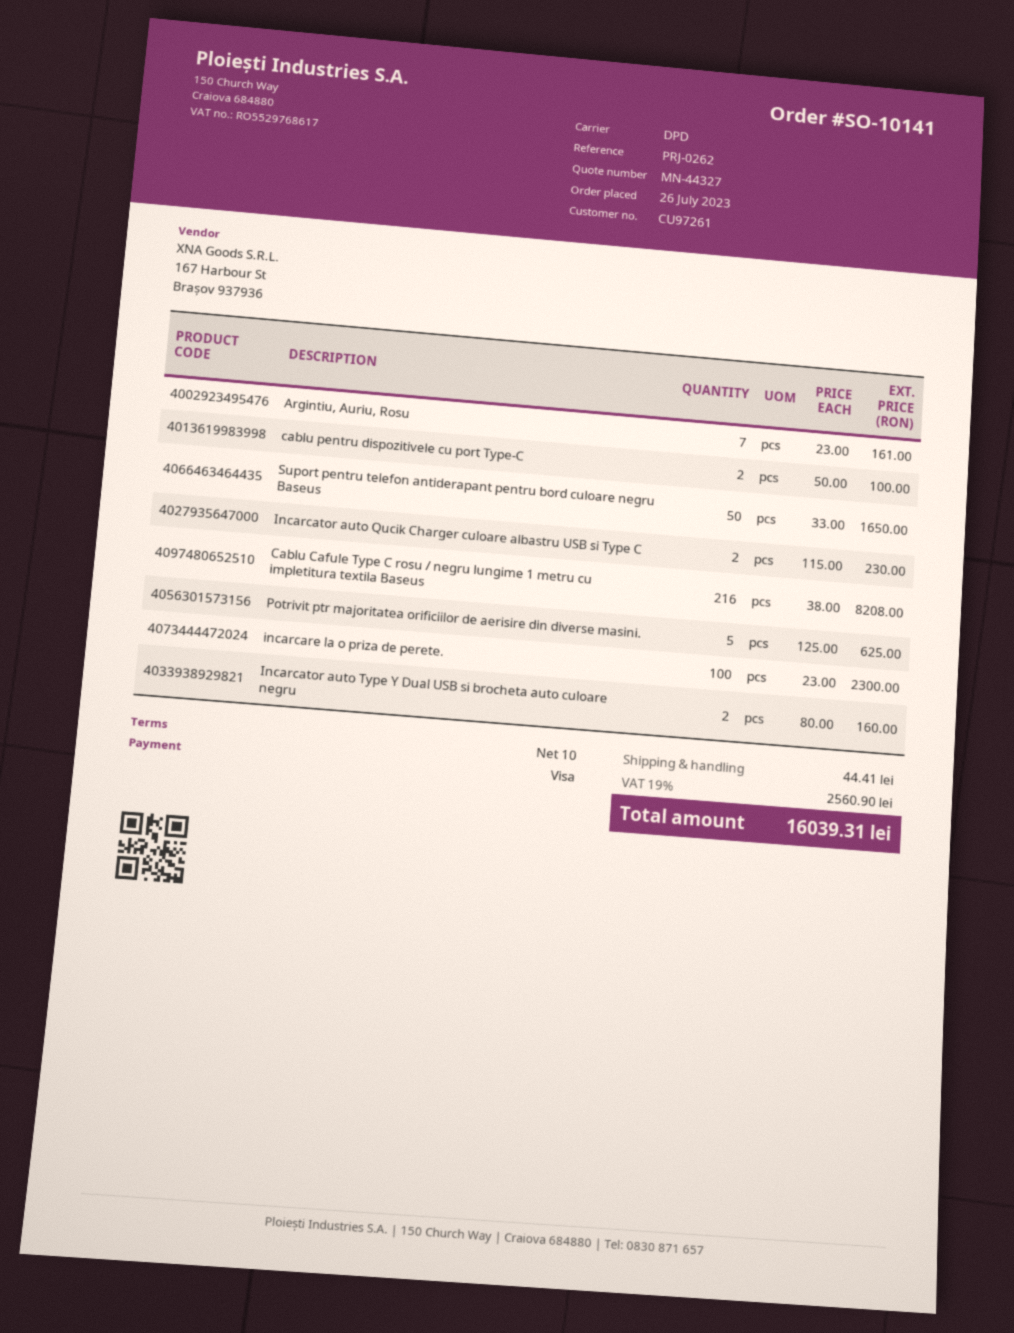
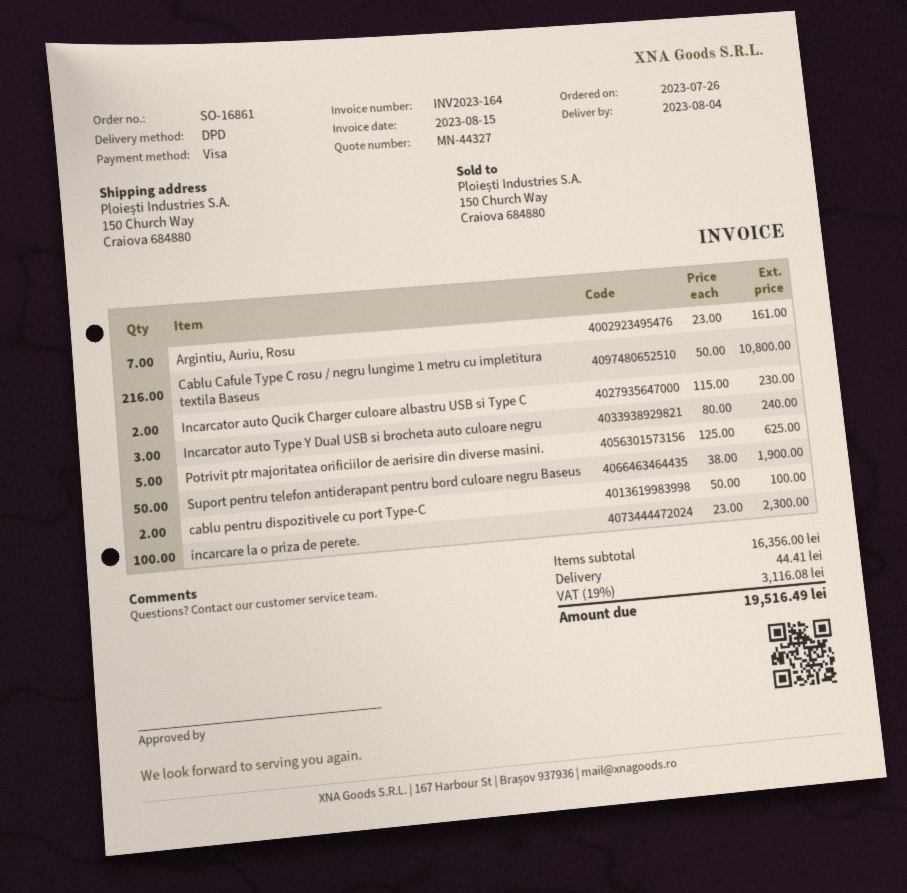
order number: SO-10141 -> SO-16861
Suport pentru telefon antiderapant pentru bord culoare negru Baseus: 50 x 33.00 = 1650.00 -> 50 x 38.00 = 1900.00
Cablu Cafule Type C rosu / negru lungime 1 metru cu impletitura textila Baseus: 216 x 38.00 = 8208.00 -> 216 x 50.00 = 10800.00
Incarcator auto Type Y Dual USB si brocheta auto culoare negru: 2 x 80.00 = 160.00 -> 3 x 80.00 = 240.00
tax: 19% = 2560.90 -> 19% = 3116.08
total: 16039.31 -> 19516.49

